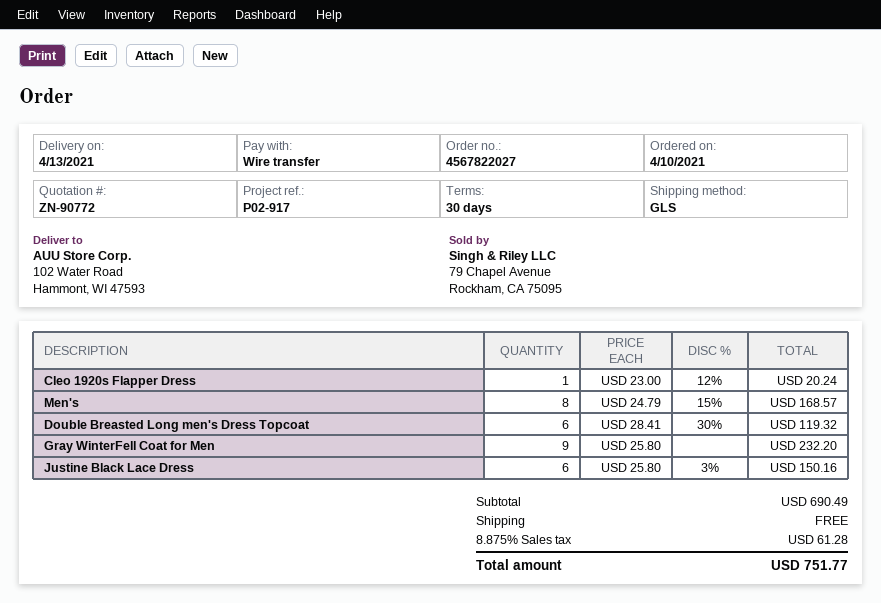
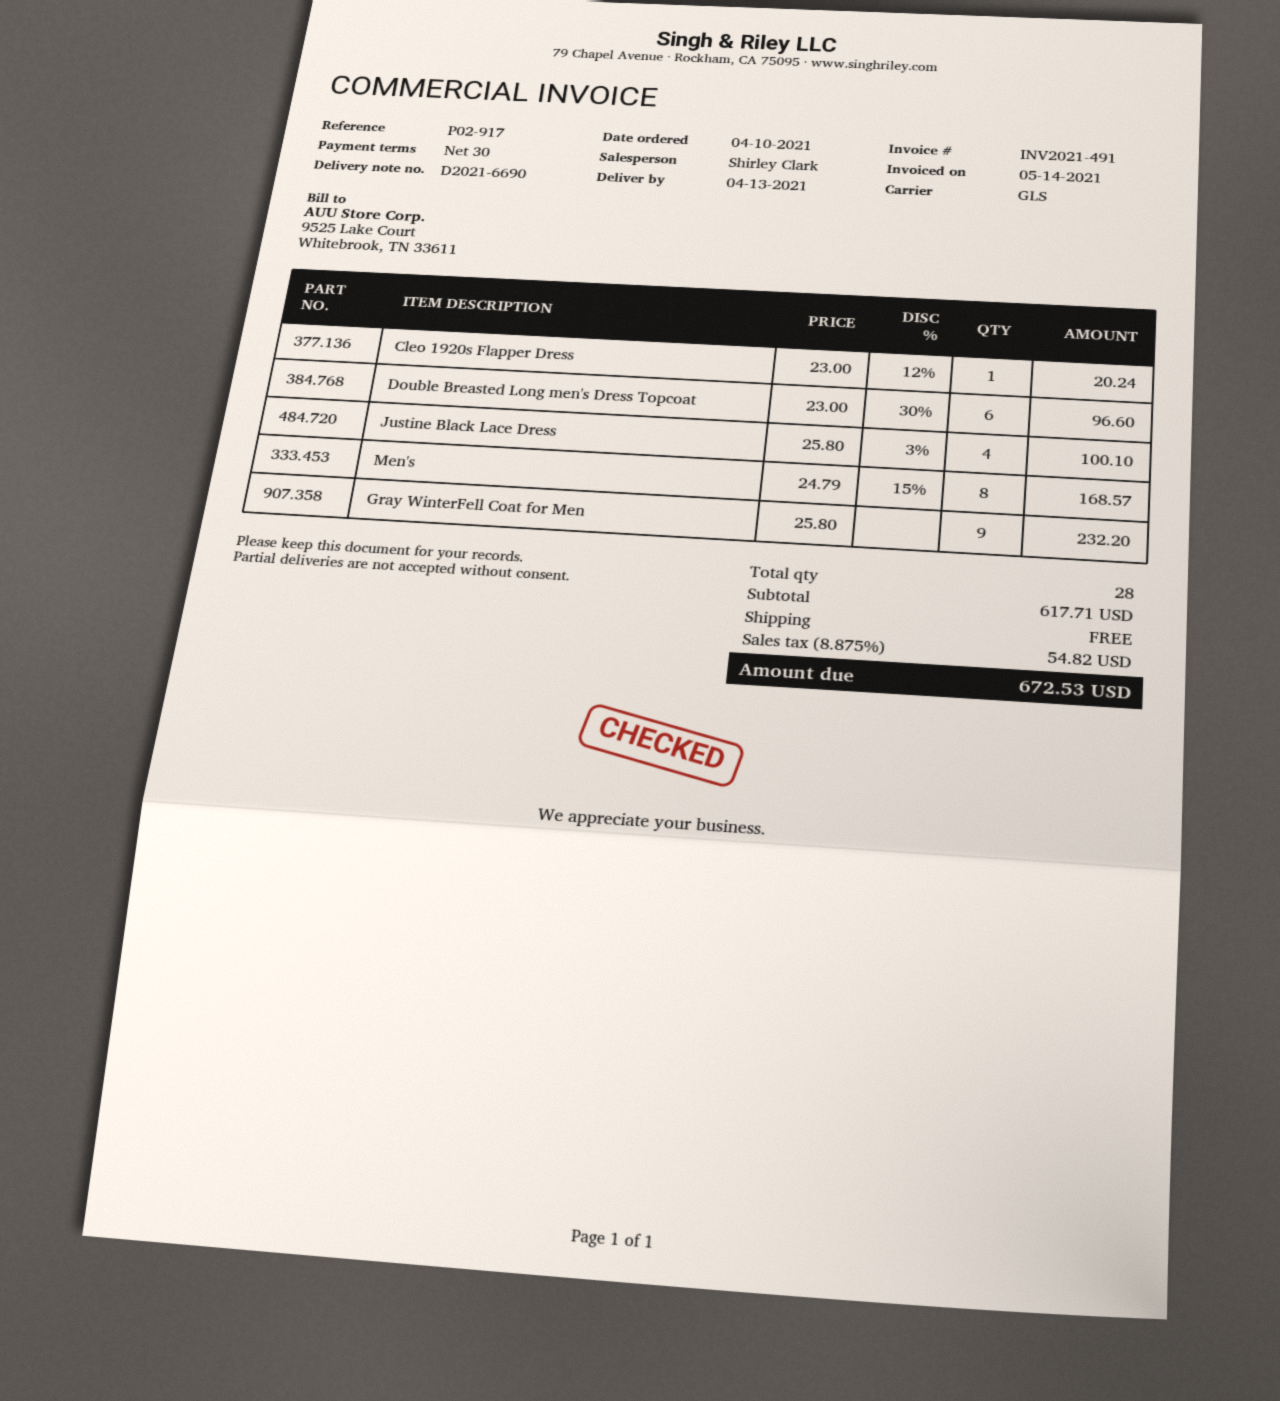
Double Breasted Long men's Dress Topcoat: 6 x 28.41 - 30% = 119.32 -> 6 x 23.00 - 30% = 96.60
Justine Black Lace Dress: 6 x 25.80 - 3% = 150.16 -> 4 x 25.80 - 3% = 100.10
subtotal: 690.49 -> 617.71
tax: 8.875% = 61.28 -> 8.875% = 54.82
total: 751.77 -> 672.53

